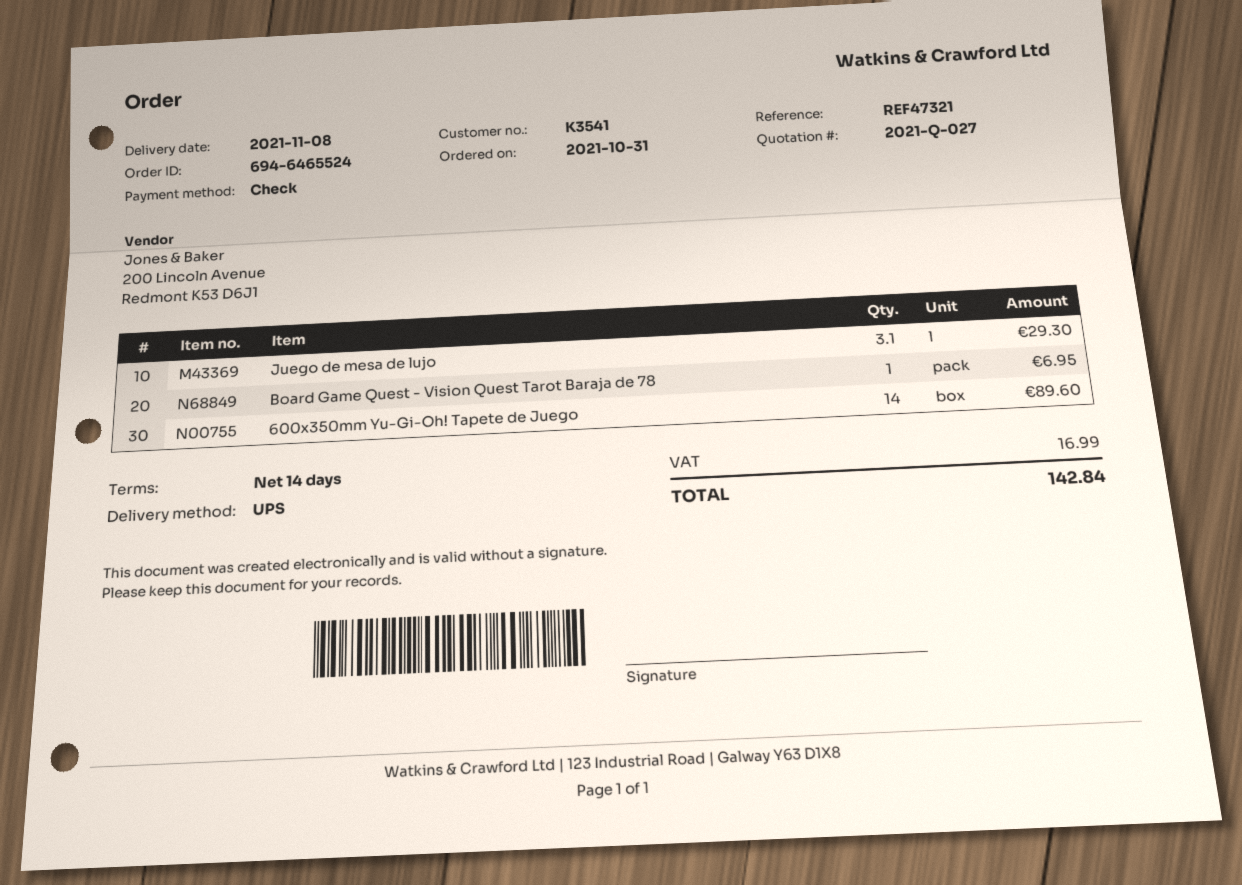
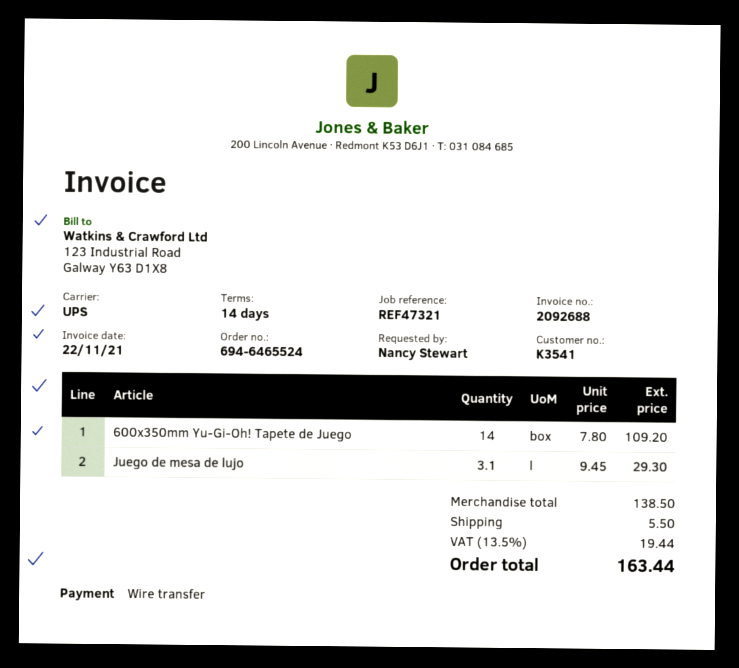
payment method: cheque -> bank transfer
Board Game Quest - Vision Quest Tarot Baraja de 78: 1 for 6.95 -> none
600x350mm Yu-Gi-Oh! Tapete de Juego: 14 for 89.60 -> 14 for 109.20
shipping: none -> 5.50
tax: 16.99 -> 19.44
total: 142.84 -> 163.44

